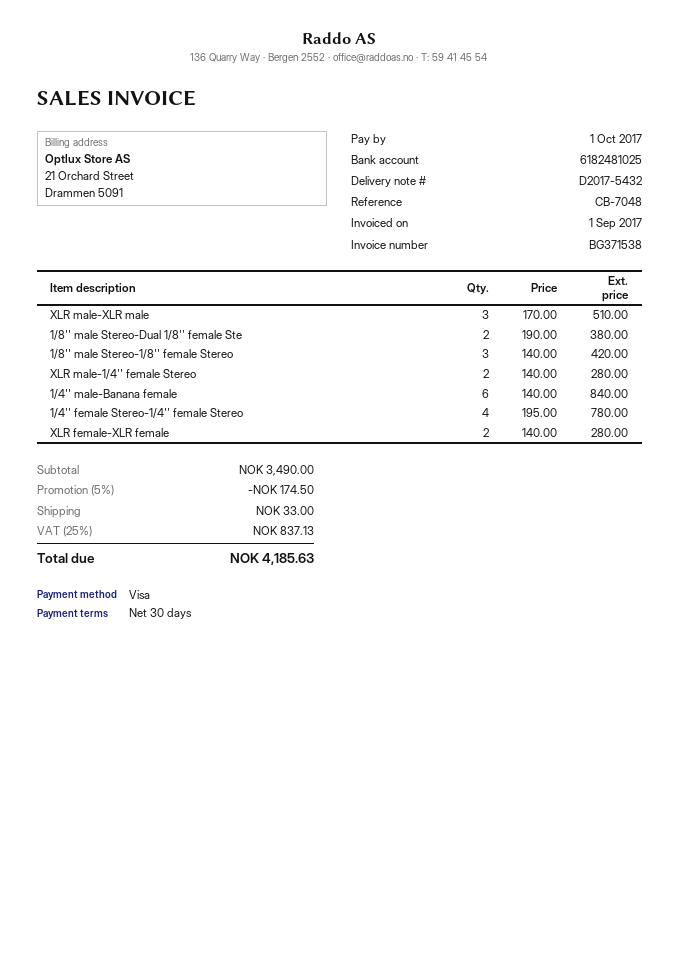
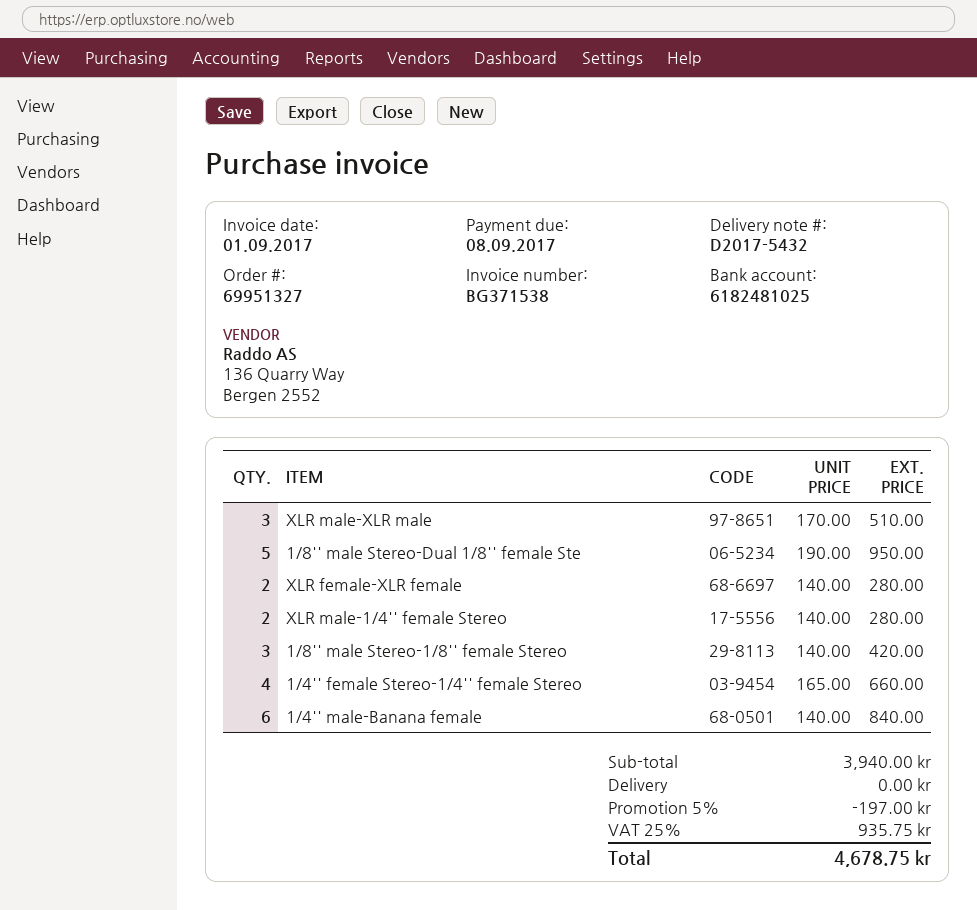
due date: 2017-10-01 -> 2017-09-08
1/8'' male Stereo-Dual 1/8'' female Ste: 2 x 190.00 = 380.00 -> 5 x 190.00 = 950.00
1/4'' female Stereo-1/4'' female Stereo: 4 x 195.00 = 780.00 -> 4 x 165.00 = 660.00
subtotal: 3490.00 -> 3940.00
discount: 5% = 174.50 -> 5% = 197.00
shipping: 33.00 -> 0.00
tax: 25% = 837.13 -> 25% = 935.75
total: 4185.63 -> 4678.75

